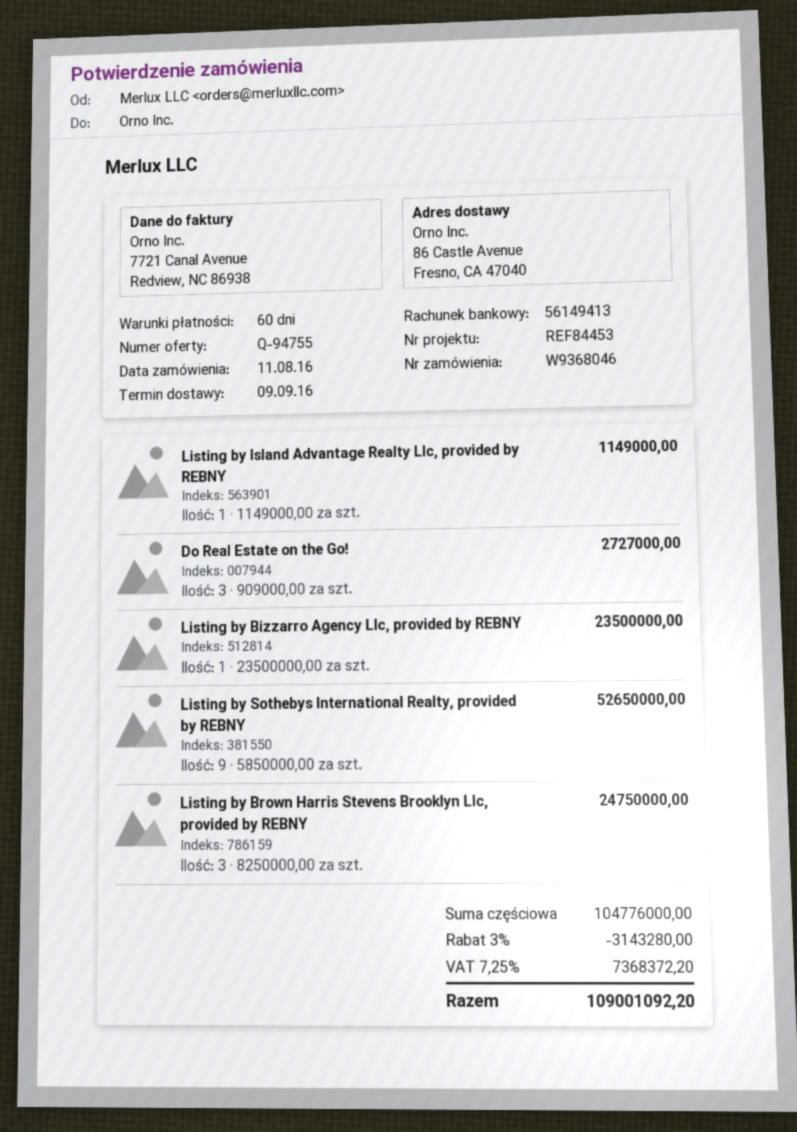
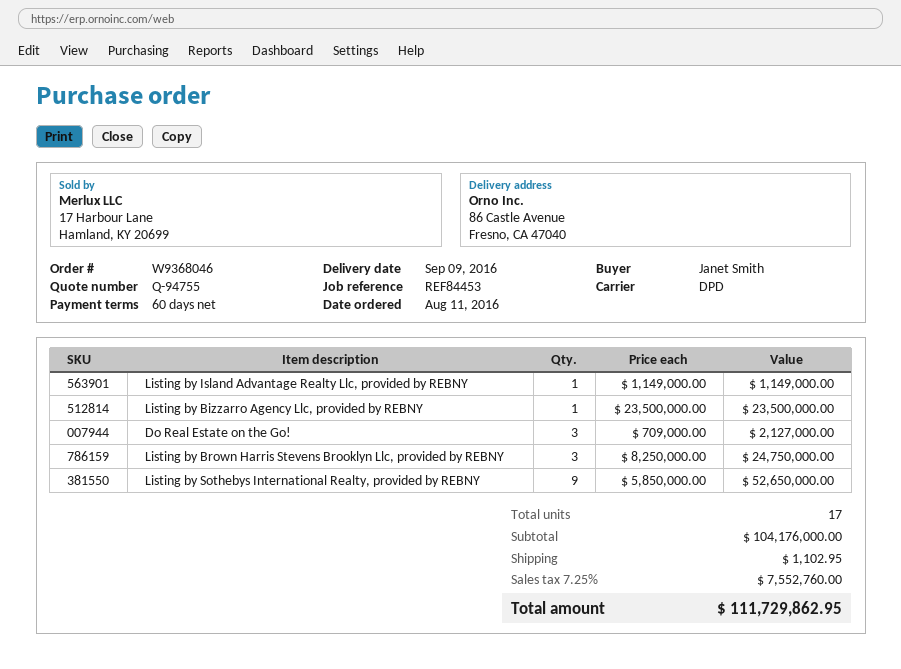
Do Real Estate on the Go!: 3 x 909000.00 = 2727000.00 -> 3 x 709000.00 = 2127000.00
subtotal: 104776000.00 -> 104176000.00
discount: 3% = 3143280.00 -> none
shipping: none -> 1102.95
tax: 7.25% = 7368372.20 -> 7.25% = 7552760.00
total: 109001092.20 -> 111729862.95

